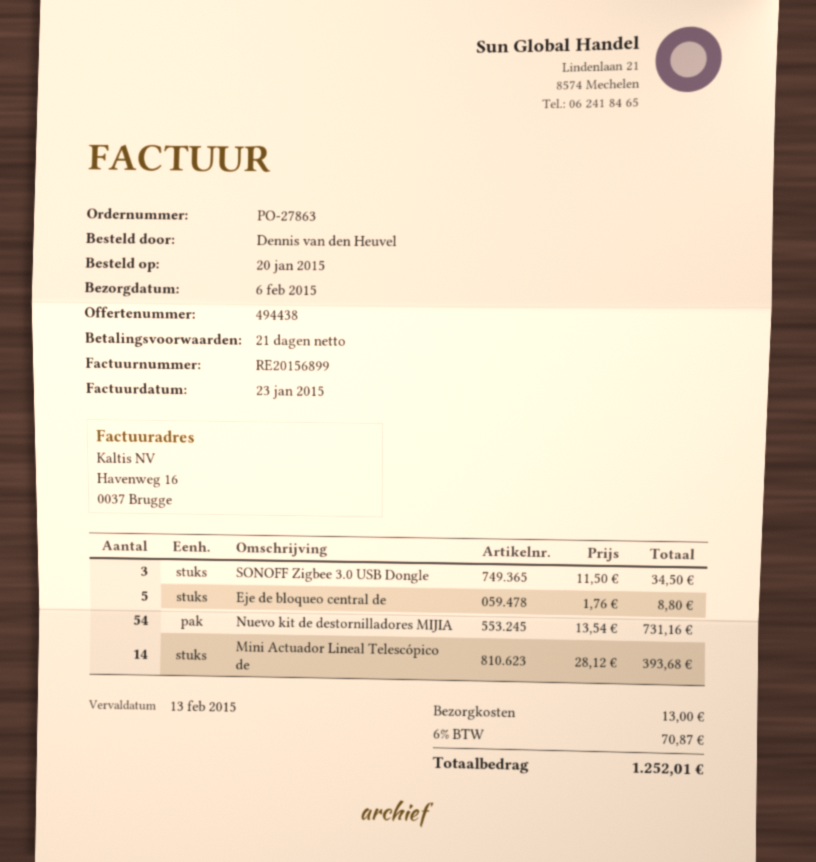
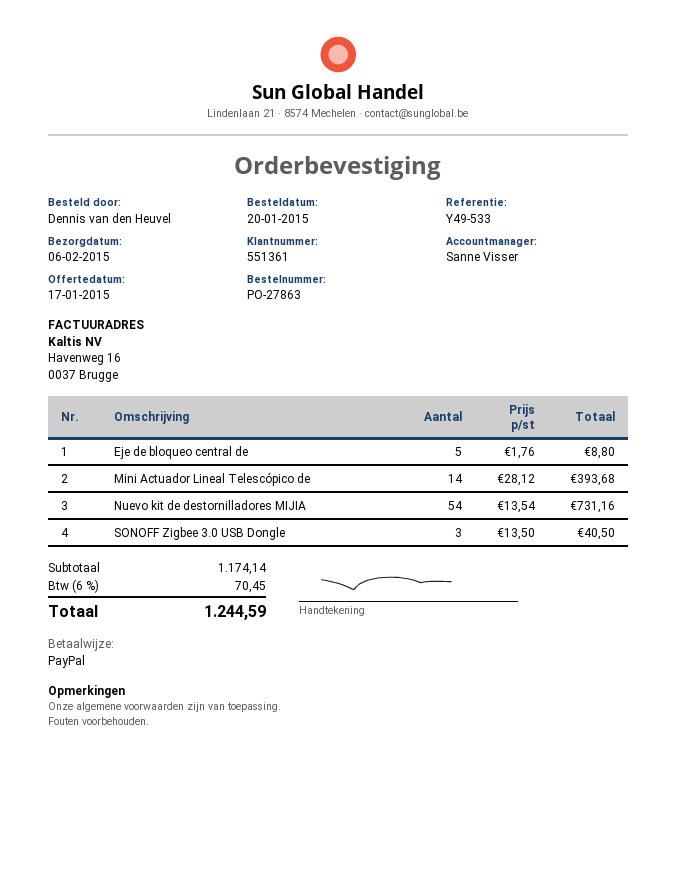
SONOFF Zigbee 3.0 USB Dongle: 3 x 11.50 = 34.50 -> 3 x 13.50 = 40.50
shipping: 13.00 -> none
tax: 6% = 70.87 -> 6% = 70.45
total: 1252.01 -> 1244.59

